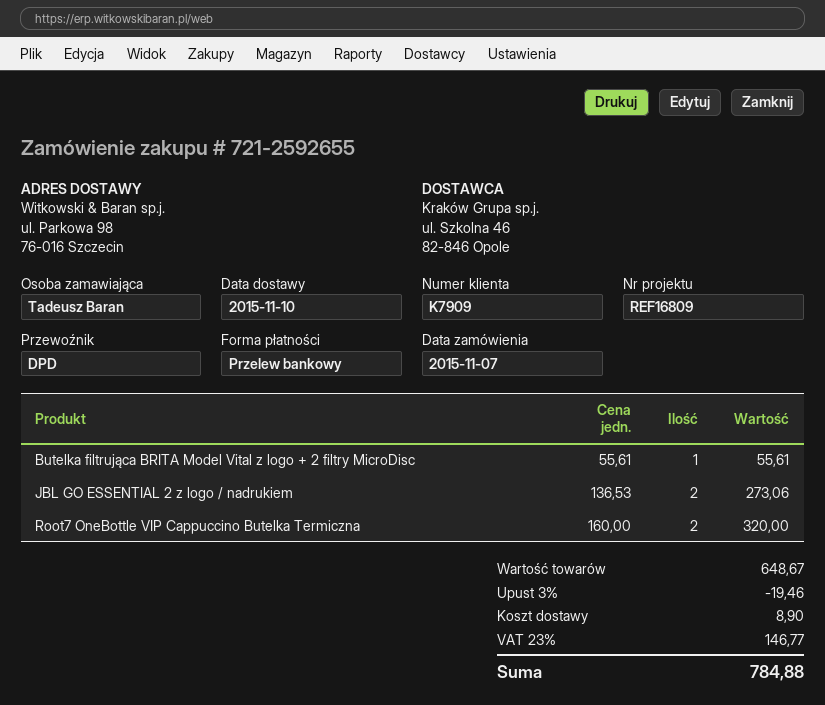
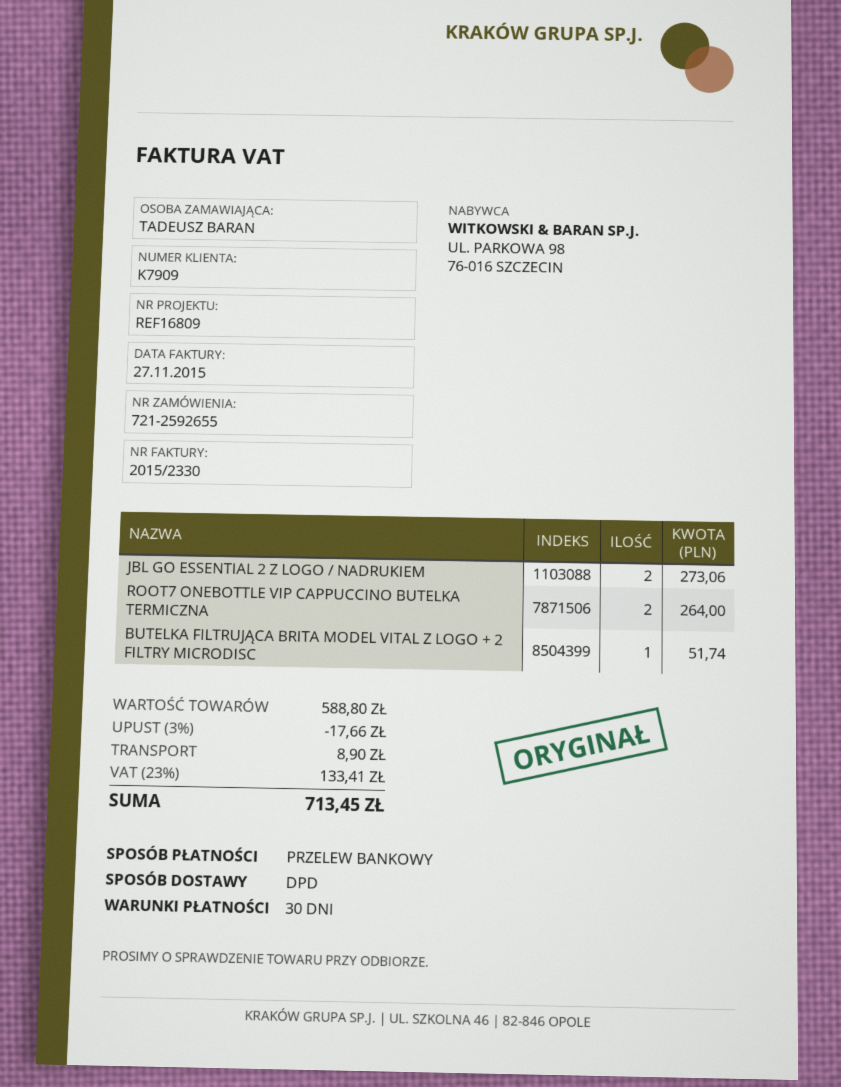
Butelka filtrująca BRITA Model Vital z logo + 2 filtry MicroDisc: 1 for 55.61 -> 1 for 51.74
Root7 OneBottle VIP Cappuccino Butelka Termiczna: 2 for 320.00 -> 2 for 264.00
subtotal: 648.67 -> 588.80
discount: 3% = 19.46 -> 3% = 17.66
tax: 23% = 146.77 -> 23% = 133.41
total: 784.88 -> 713.45

